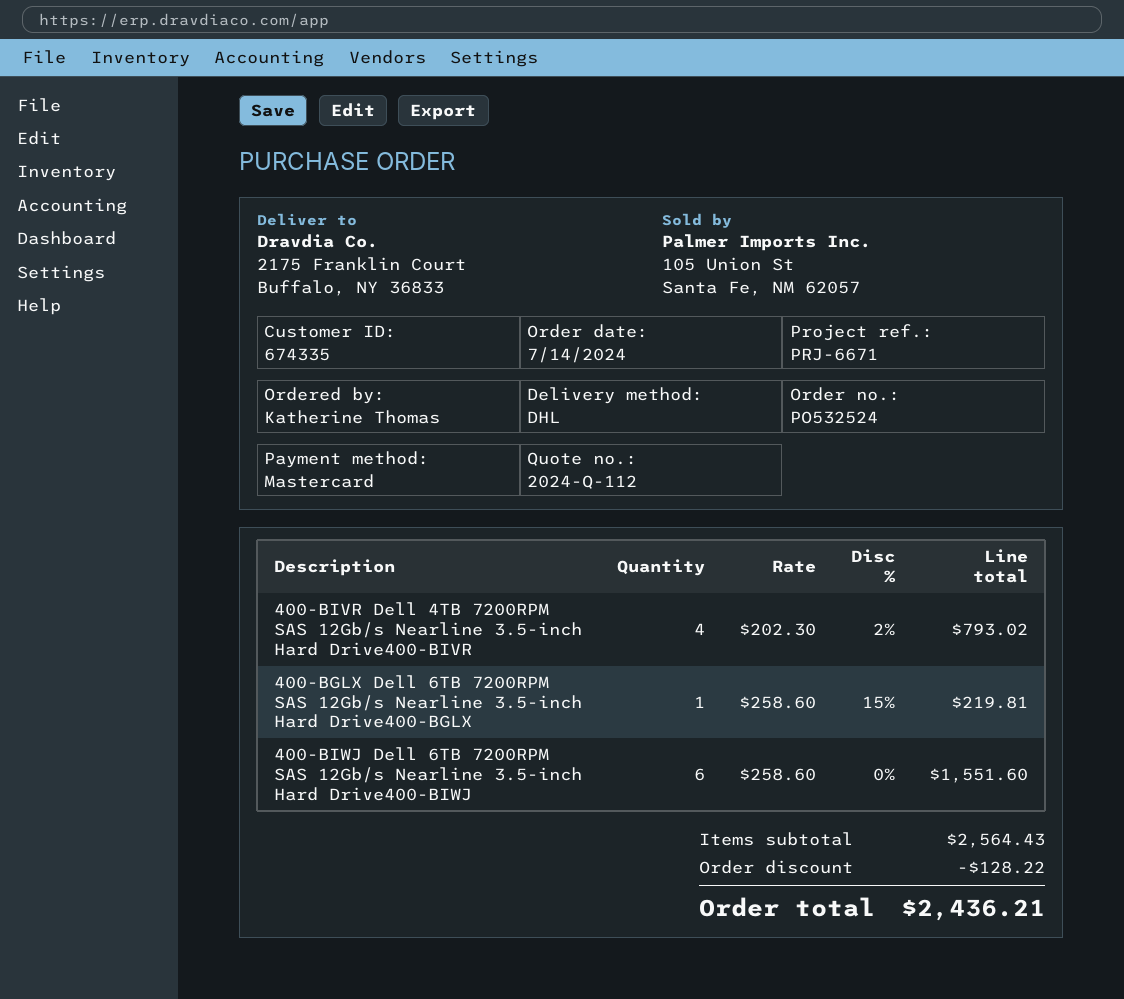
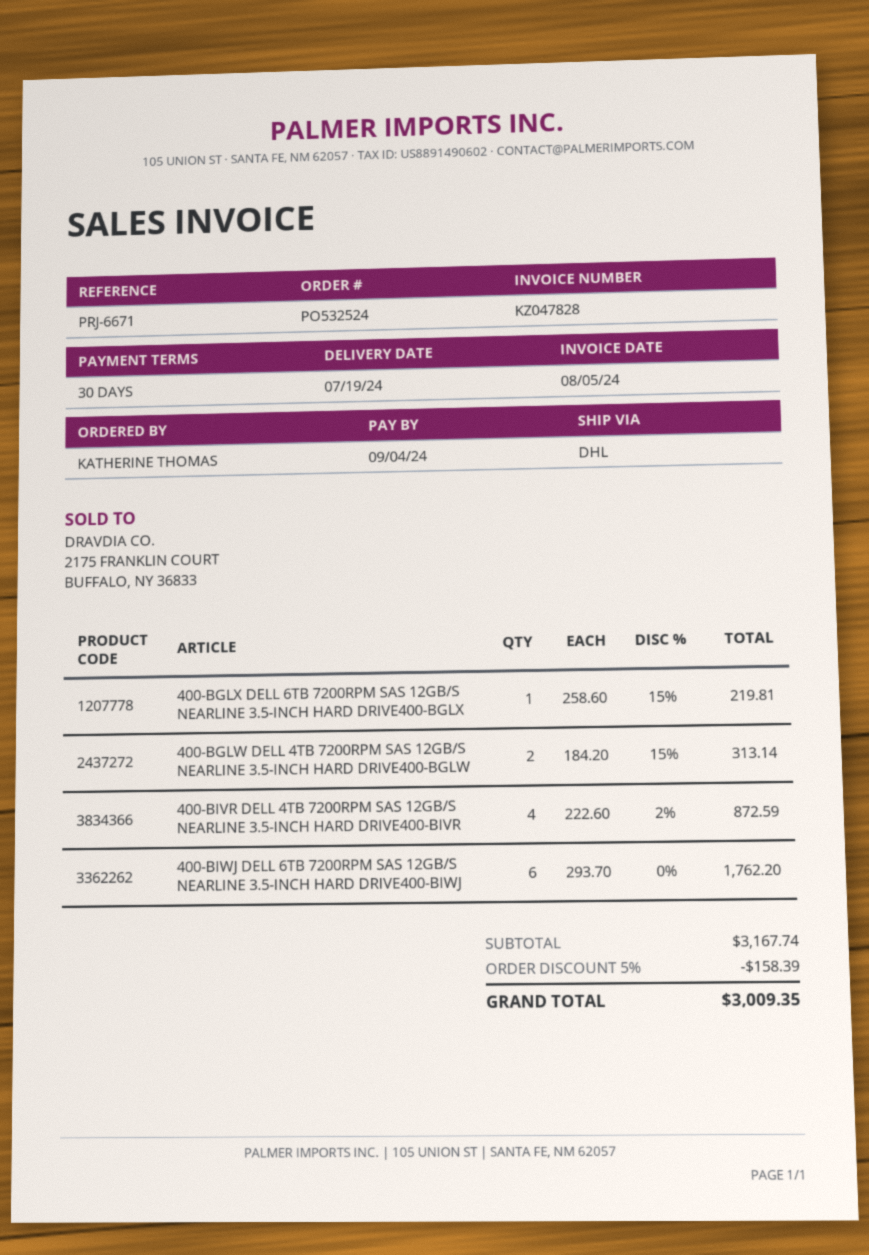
400-BIVR Dell 4TB 7200RPM SAS 12Gb/s Nearline 3.5-inch Hard Drive400-BIVR: 4 x 202.30 - 2% = 793.02 -> 4 x 222.60 - 2% = 872.59
400-BIWJ Dell 6TB 7200RPM SAS 12Gb/s Nearline 3.5-inch Hard Drive400-BIWJ: 6 x 258.60 = 1551.60 -> 6 x 293.70 = 1762.20
400-BGLW DELL 4TB 7200RPM SAS 12GB/S NEARLINE 3.5-INCH HARD DRIVE400-BGLW: none -> 2 x 184.20 - 15% = 313.14
subtotal: 2564.43 -> 3167.74
discount: 128.22 -> 158.39
total: 2436.21 -> 3009.35

